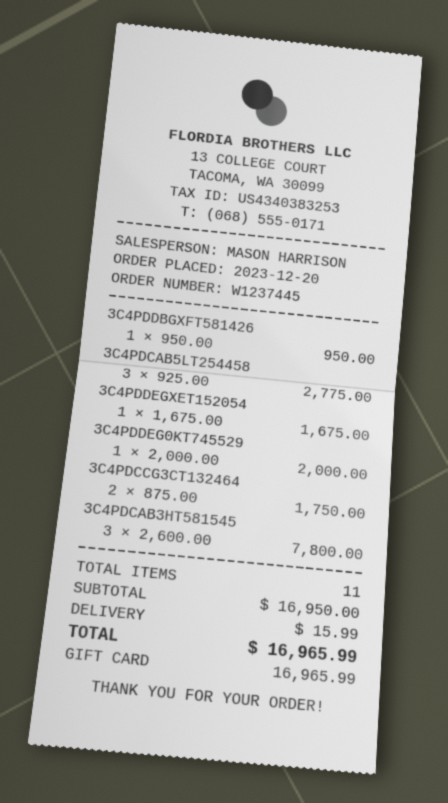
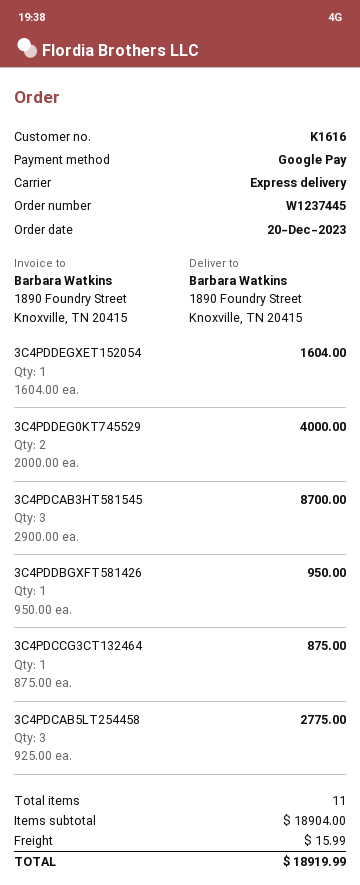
payment method: gift card -> Google Pay
3C4PDDEGXET152054: 1 x 1675.00 = 1675.00 -> 1 x 1604.00 = 1604.00
3C4PDDEG0KT745529: 1 x 2000.00 = 2000.00 -> 2 x 2000.00 = 4000.00
3C4PDCCG3CT132464: 2 x 875.00 = 1750.00 -> 1 x 875.00 = 875.00
3C4PDCAB3HT581545: 3 x 2600.00 = 7800.00 -> 3 x 2900.00 = 8700.00
subtotal: 16950.00 -> 18904.00
total: 16965.99 -> 18919.99

